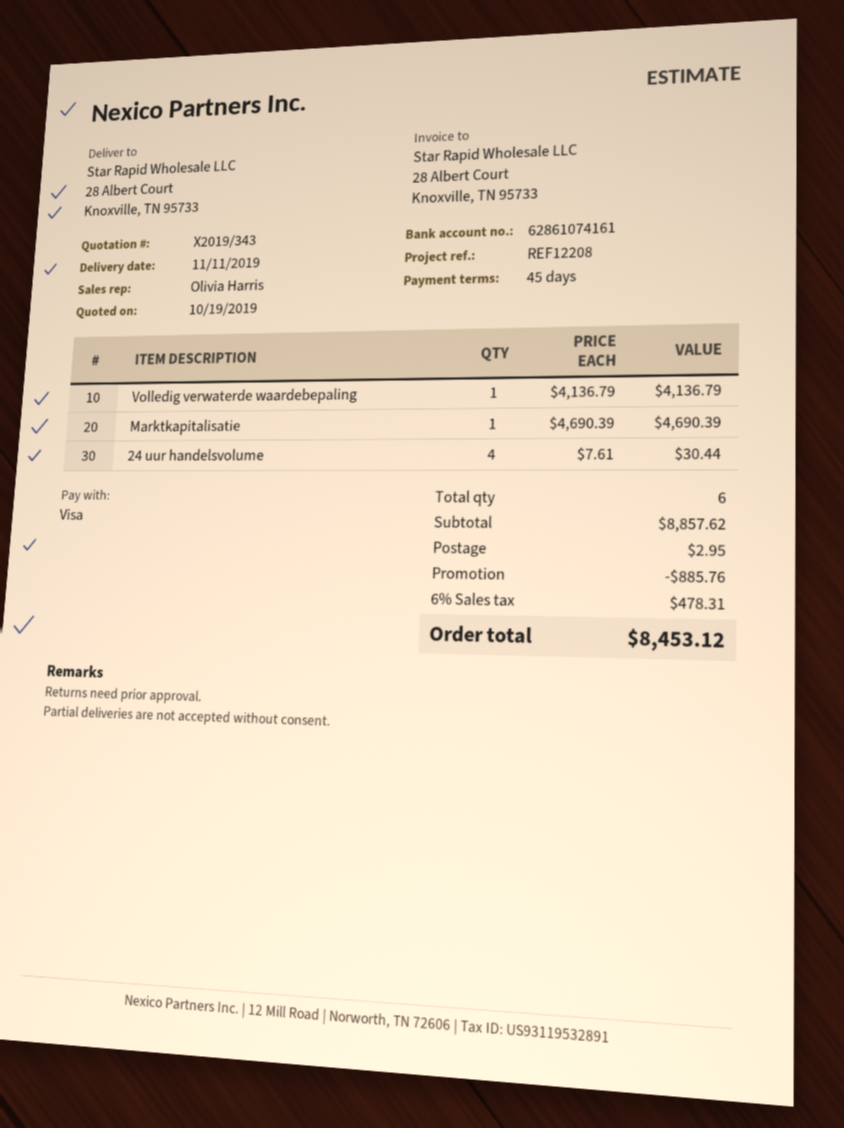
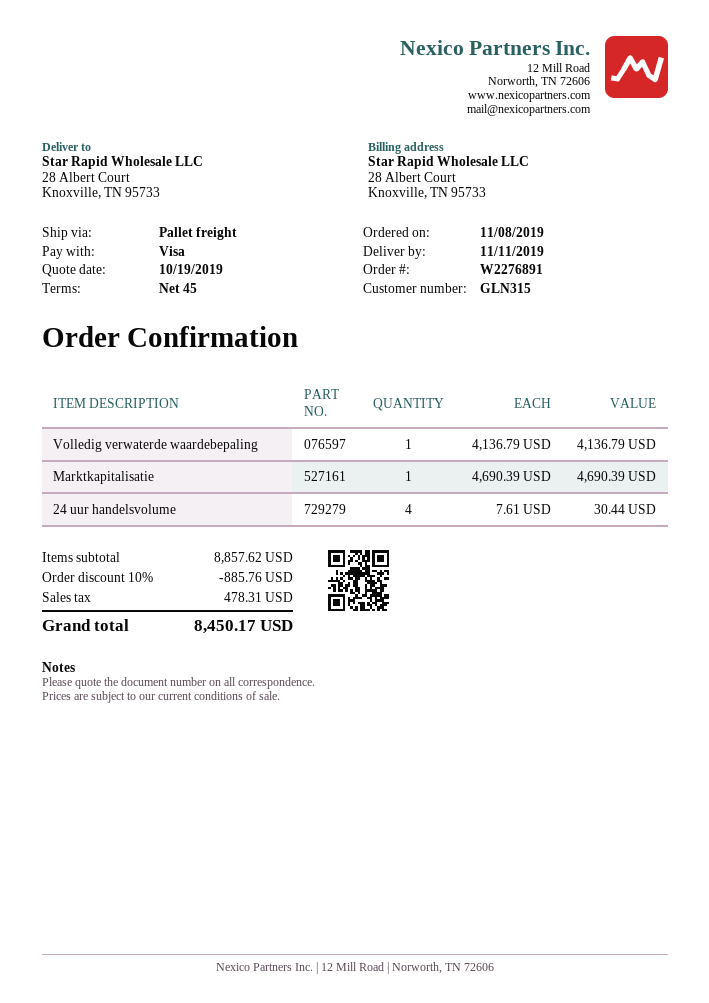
shipping: 2.95 -> none
total: 8453.12 -> 8450.17

